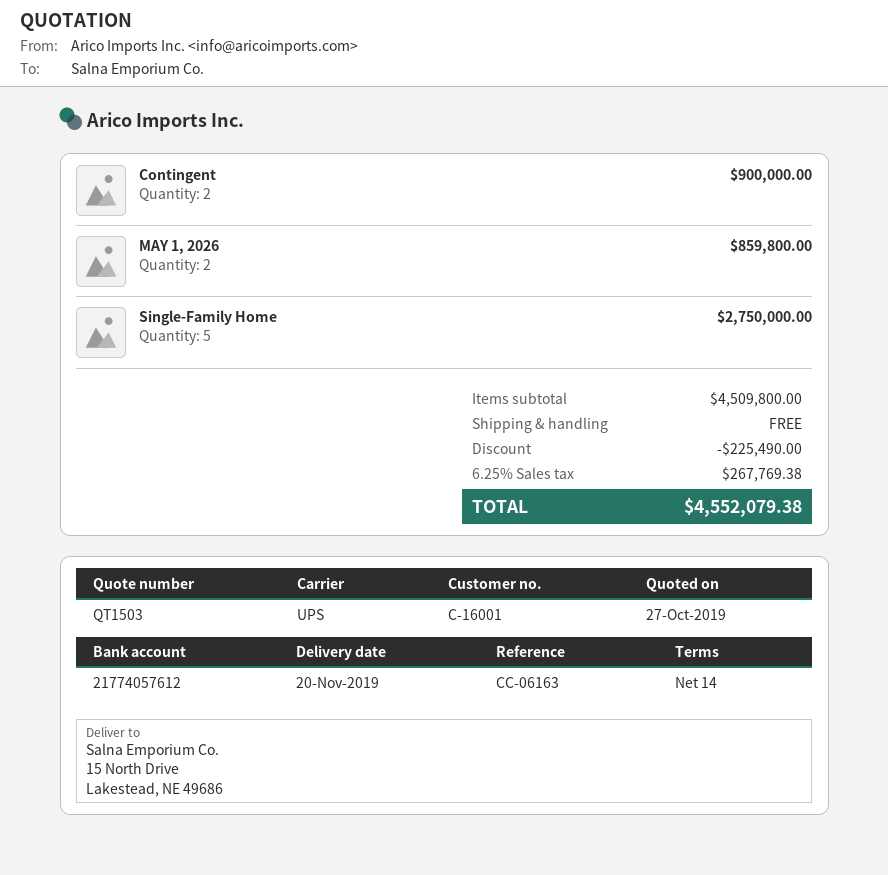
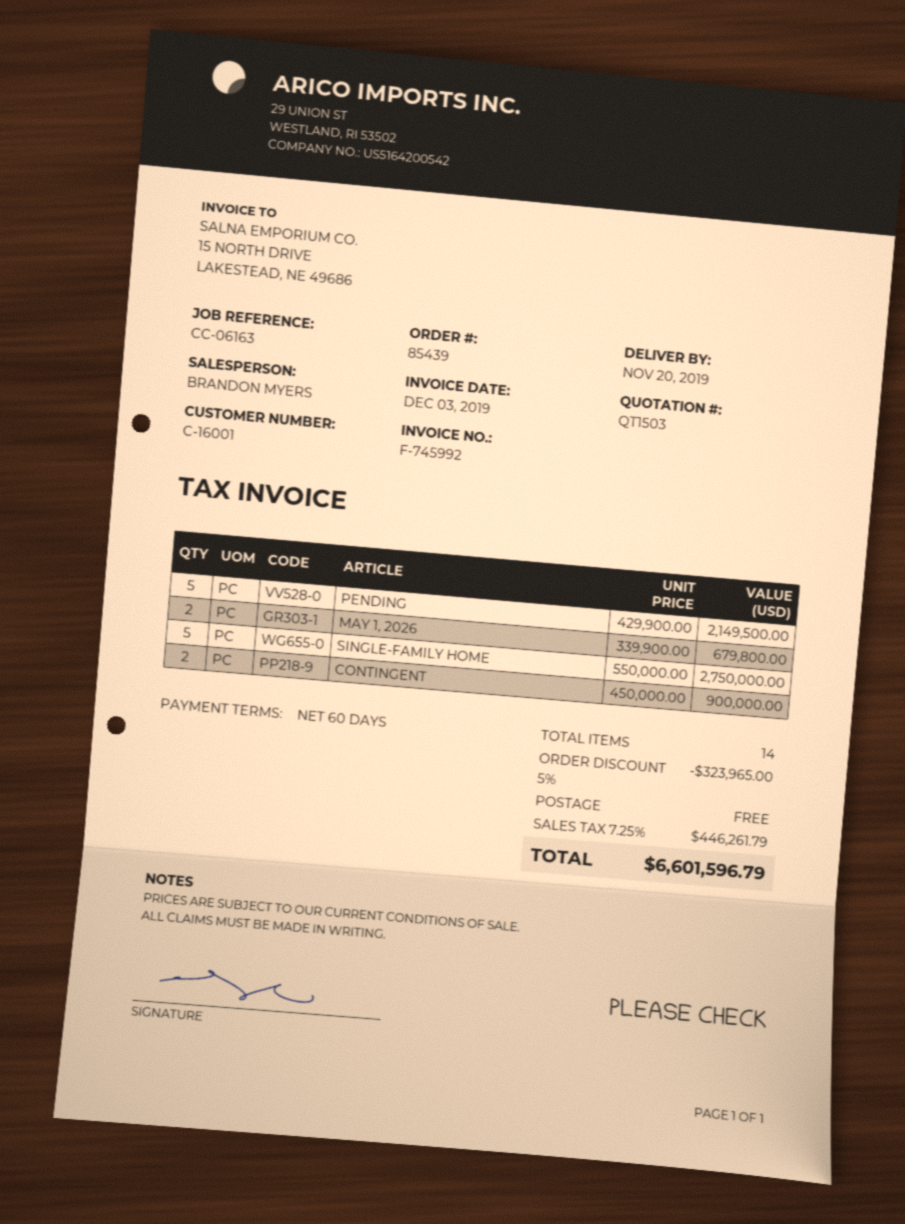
payment terms: 14 days -> 60 days
MAY 1, 2026: 2 for 859800.00 -> 2 for 679800.00
PENDING: none -> 5 for 2149500.00
discount: 225490.00 -> 323965.00
tax: 6.25% = 267769.38 -> 7.25% = 446261.79
total: 4552079.38 -> 6601596.79

